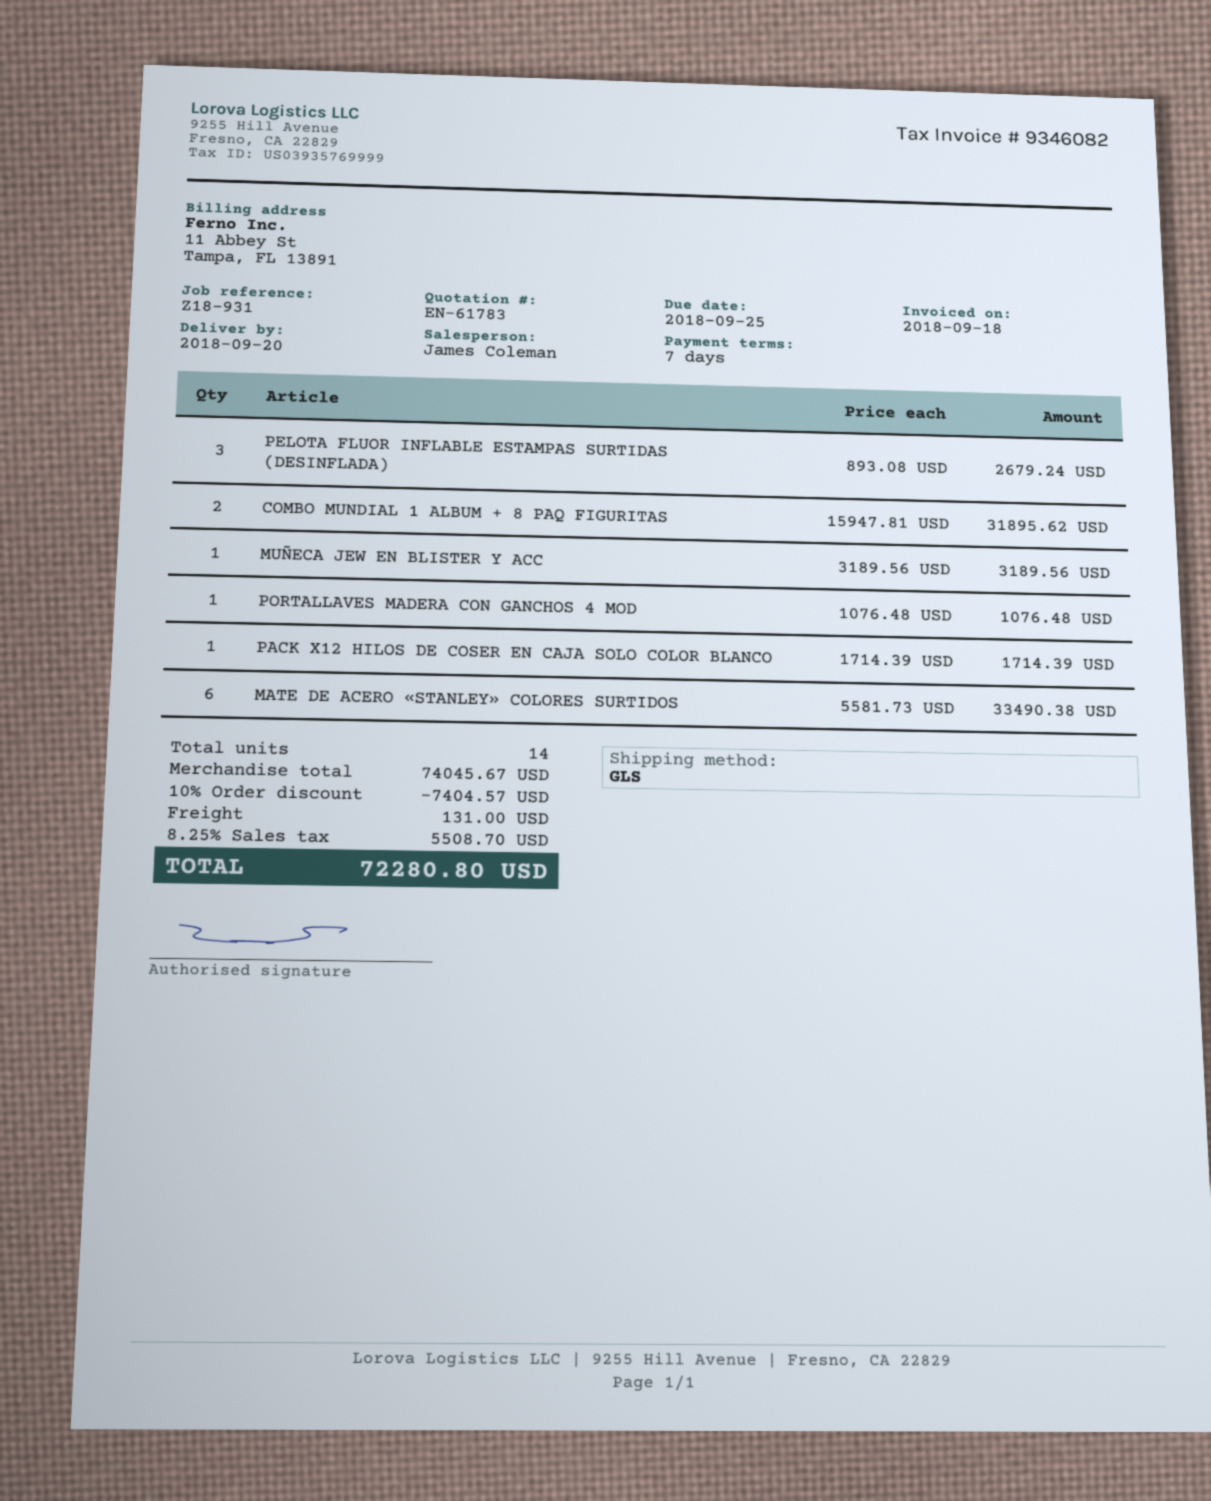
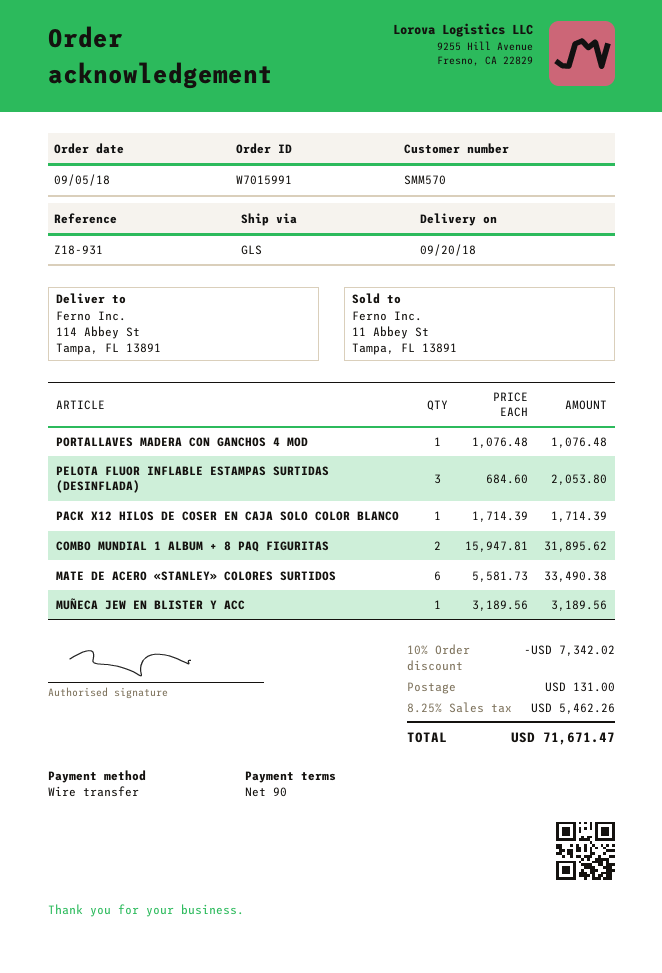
payment terms: 7 days -> 90 days
PELOTA FLUOR INFLABLE ESTAMPAS SURTIDAS (DESINFLADA): 3 x 893.08 = 2679.24 -> 3 x 684.60 = 2053.80
discount: 10% = 7404.57 -> 10% = 7342.02
tax: 8.25% = 5508.70 -> 8.25% = 5462.26
total: 72280.80 -> 71671.47

